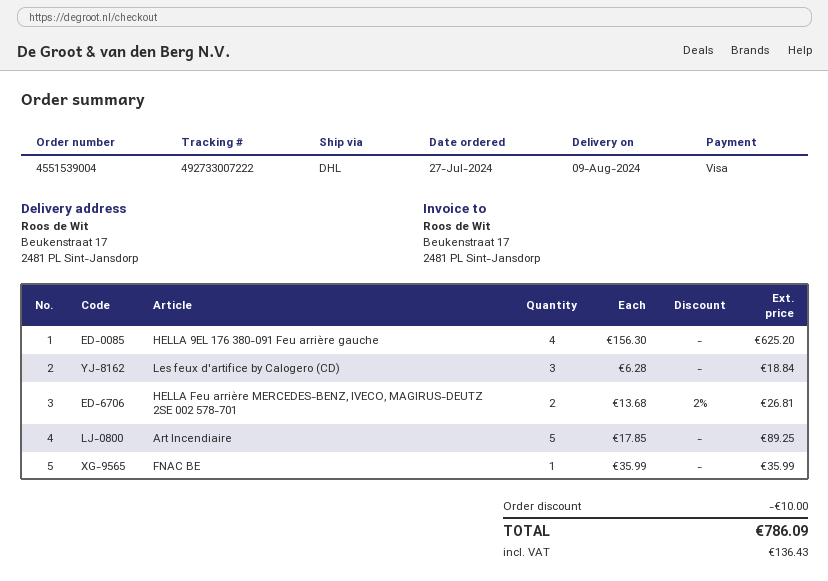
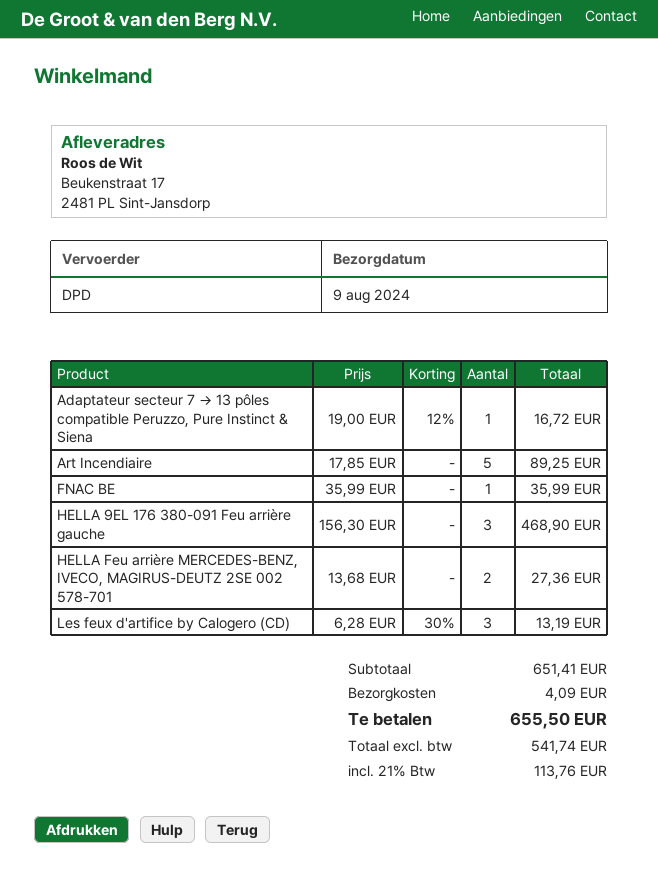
shipping method: DHL -> DPD
HELLA 9EL 176 380-091 Feu arrière gauche: 4 x 156.30 = 625.20 -> 3 x 156.30 = 468.90
Les feux d'artifice by Calogero (CD): 3 x 6.28 = 18.84 -> 3 x 6.28 - 30% = 13.19
HELLA Feu arrière MERCEDES-BENZ, IVECO, MAGIRUS-DEUTZ 2SE 002 578-701: 2 x 13.68 - 2% = 26.81 -> 2 x 13.68 = 27.36
Adaptateur secteur 7 → 13 pôles compatible Peruzzo, Pure Instinct & Siena: none -> 1 x 19.00 - 12% = 16.72
discount: 10.00 -> none
shipping: none -> 4.09
tax: 136.43 -> 113.76
total: 786.09 -> 655.50

